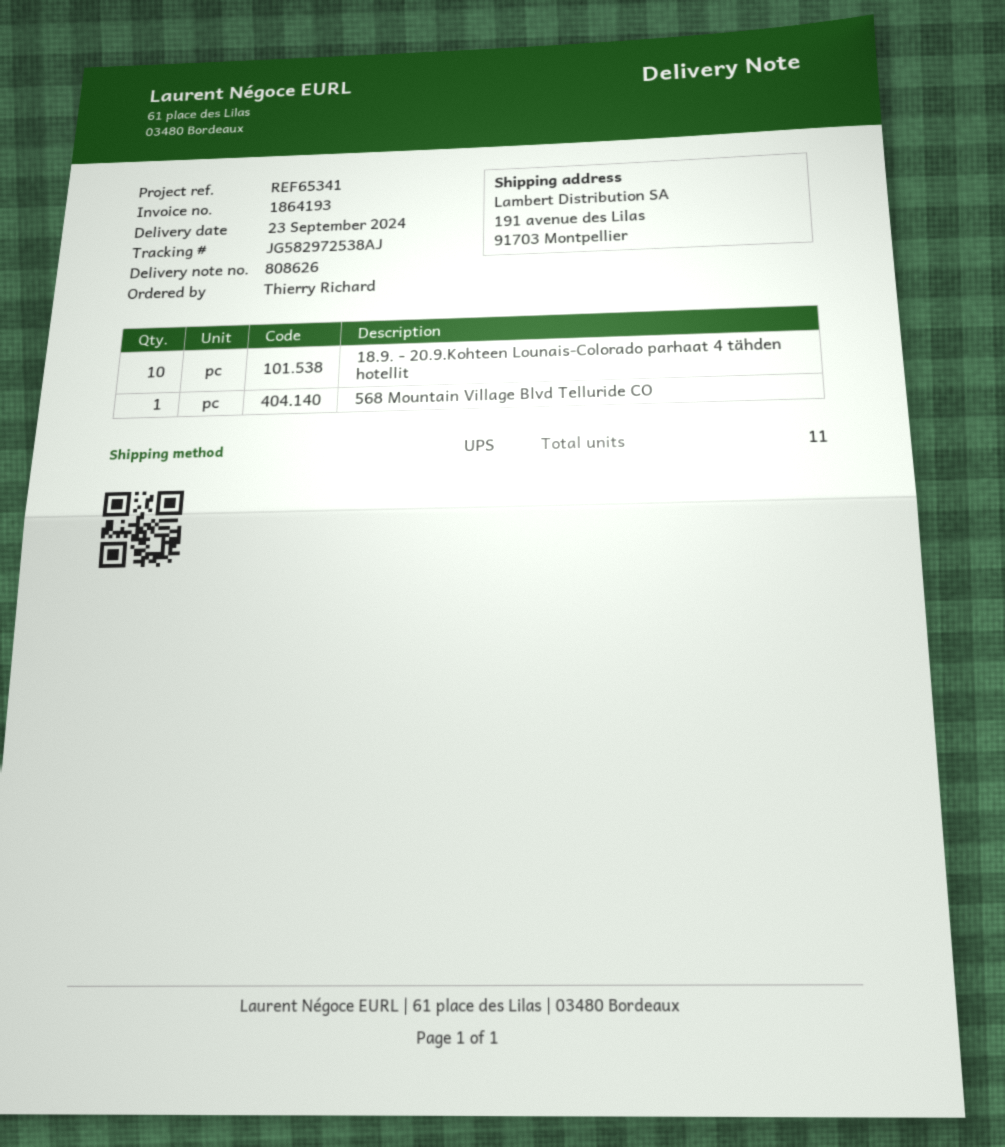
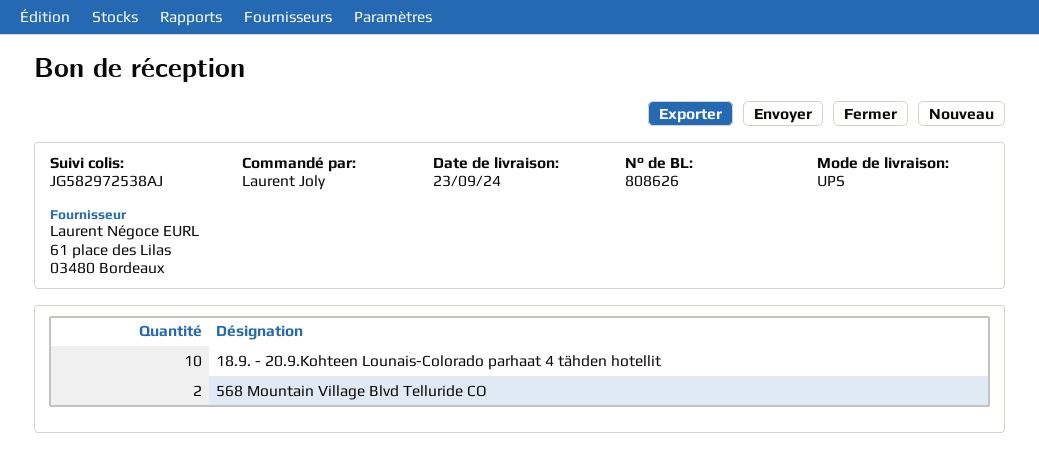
ordered by: Thierry Richard -> Laurent Joly
568 Mountain Village Blvd Telluride CO: 1 -> 2

